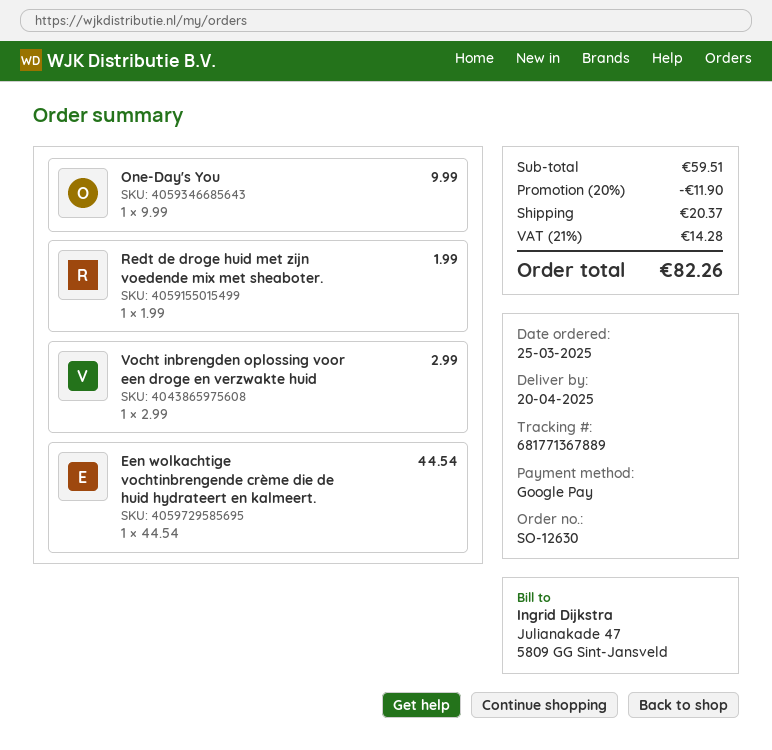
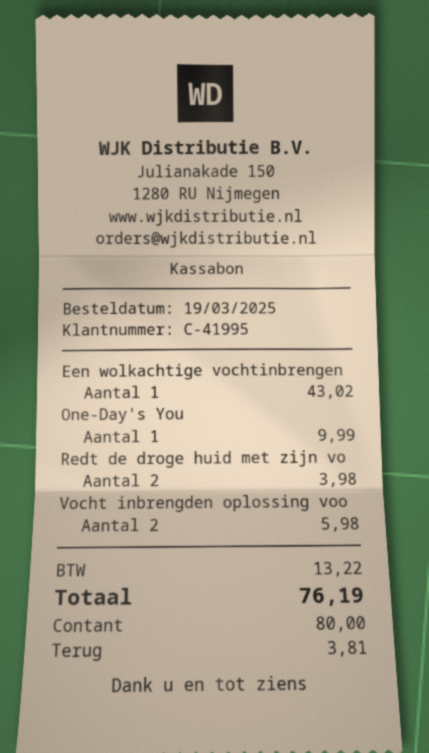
order date: 2025-03-25 -> 2025-03-19
payment method: Google Pay -> cash
Redt de droge huid met zijn voedende mix met sheaboter.: 1 for 1.99 -> 2 for 3.98
Vocht inbrengden oplossing voor een droge en verzwakte huid: 1 for 2.99 -> 2 for 5.98
Een wolkachtige vochtinbrengende crème die de huid hydrateert en kalmeert.: 1 for 44.54 -> 1 for 43.02
discount: 20% = 11.90 -> none
shipping: 20.37 -> none
tax: 14.28 -> 13.22
total: 82.26 -> 76.19

